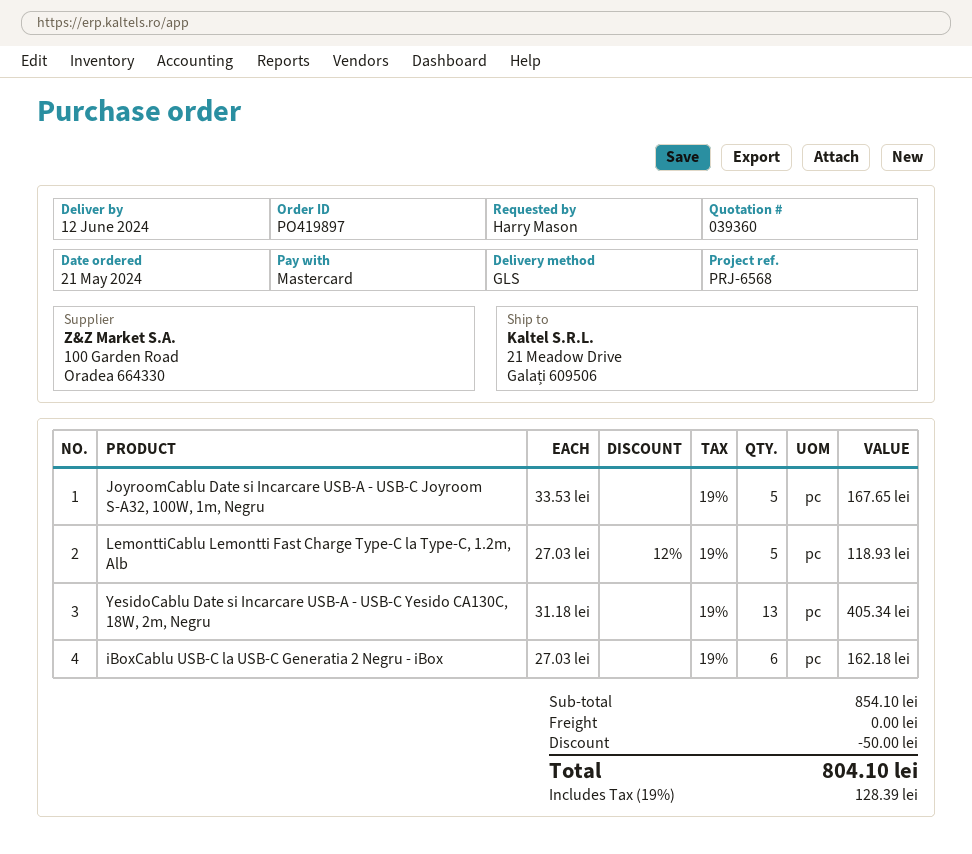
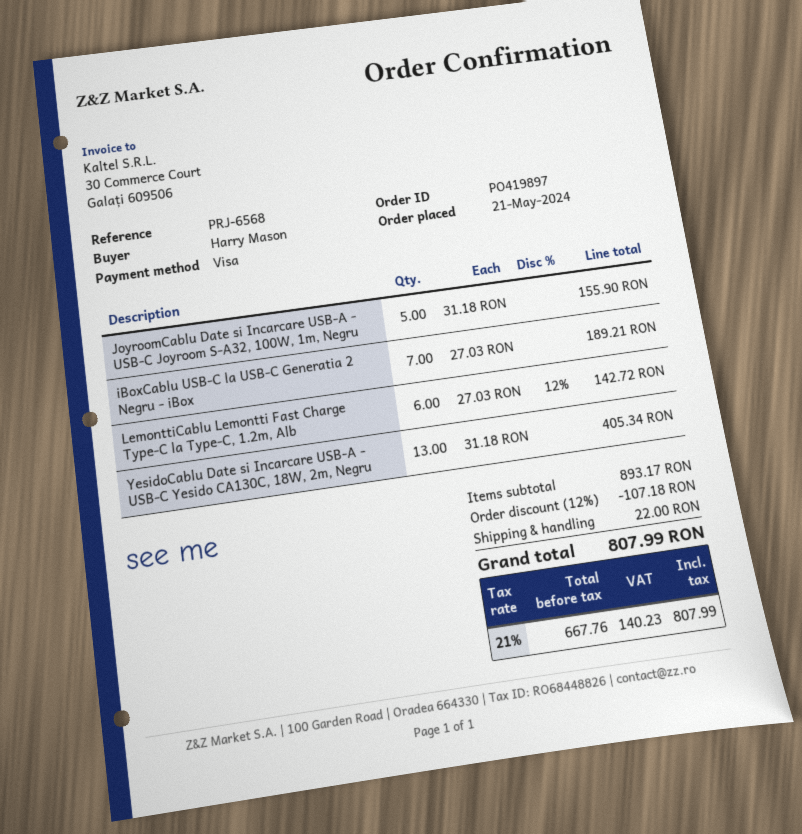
payment method: Mastercard -> Visa
JoyroomCablu Date si Incarcare USB-A - USB-C Joyroom S-A32, 100W, 1m, Negru: 5 x 33.53 = 167.65 -> 5 x 31.18 = 155.90
LemonttiCablu Lemontti Fast Charge Type-C la Type-C, 1.2m, Alb: 5 x 27.03 - 12% = 118.93 -> 6 x 27.03 - 12% = 142.72
iBoxCablu USB-C la USB-C Generatia 2 Negru - iBox: 6 x 27.03 = 162.18 -> 7 x 27.03 = 189.21
subtotal: 854.10 -> 893.17
discount: 50.00 -> 107.18
shipping: 0.00 -> 22.00
tax: 19% = 128.39 -> 21% = 140.23
total: 804.10 -> 807.99

